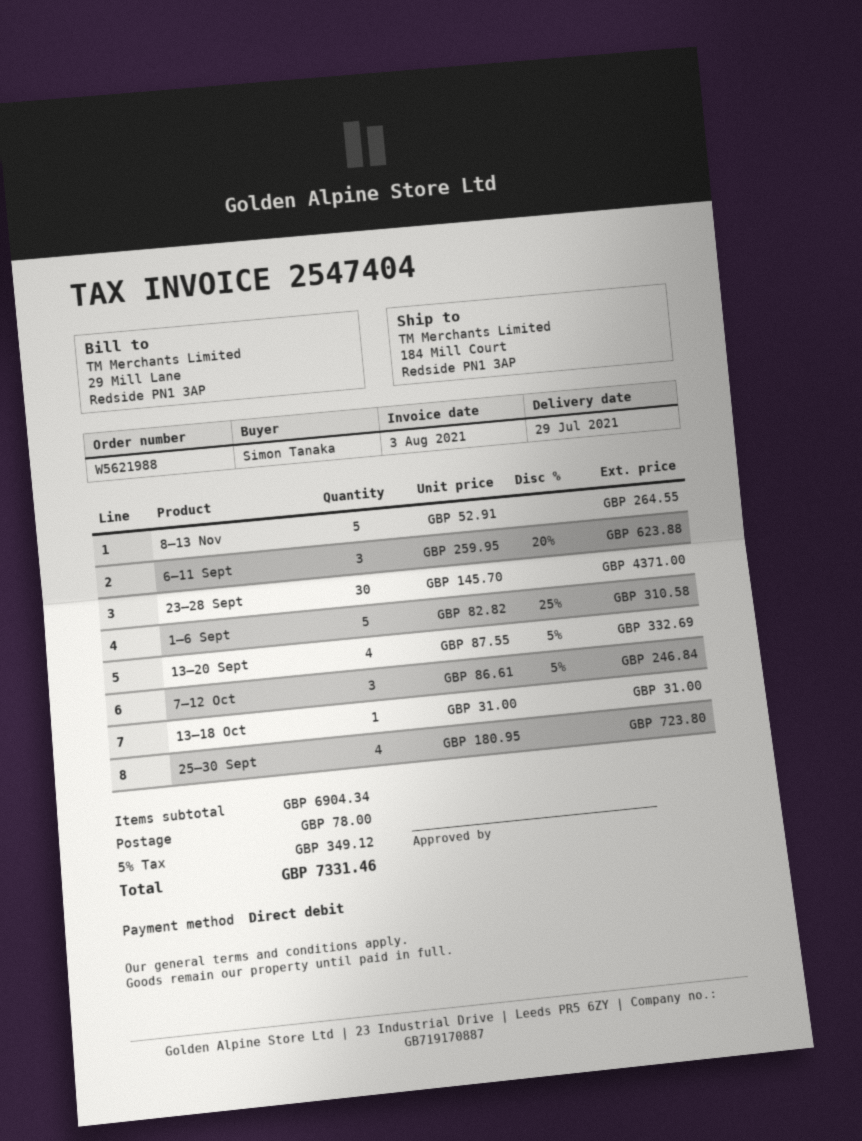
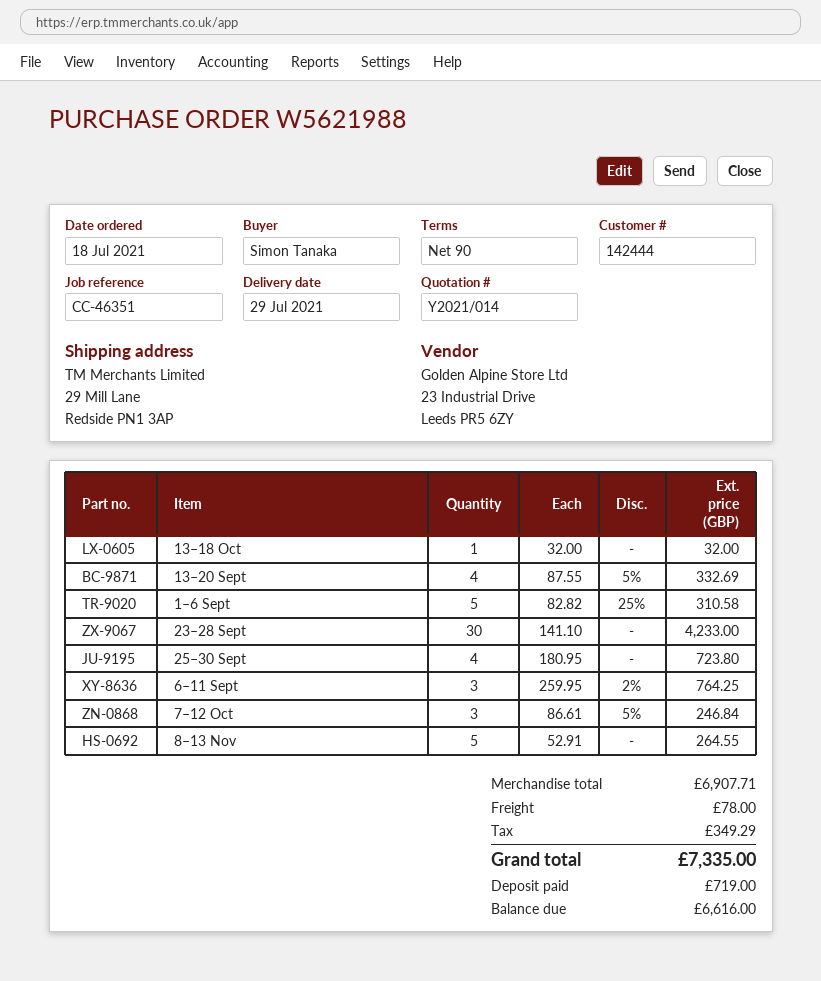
ship to: 184 Mill Court, Redside PN1 3AP -> 29 Mill Lane, Redside PN1 3AP
6–11 Sept: 3 x 259.95 - 20% = 623.88 -> 3 x 259.95 - 2% = 764.25
23–28 Sept: 30 x 145.70 = 4371.00 -> 30 x 141.10 = 4233.00
13–18 Oct: 1 x 31.00 = 31.00 -> 1 x 32.00 = 32.00
subtotal: 6904.34 -> 6907.71
tax: 349.12 -> 349.29
total: 7331.46 -> 7335.00

